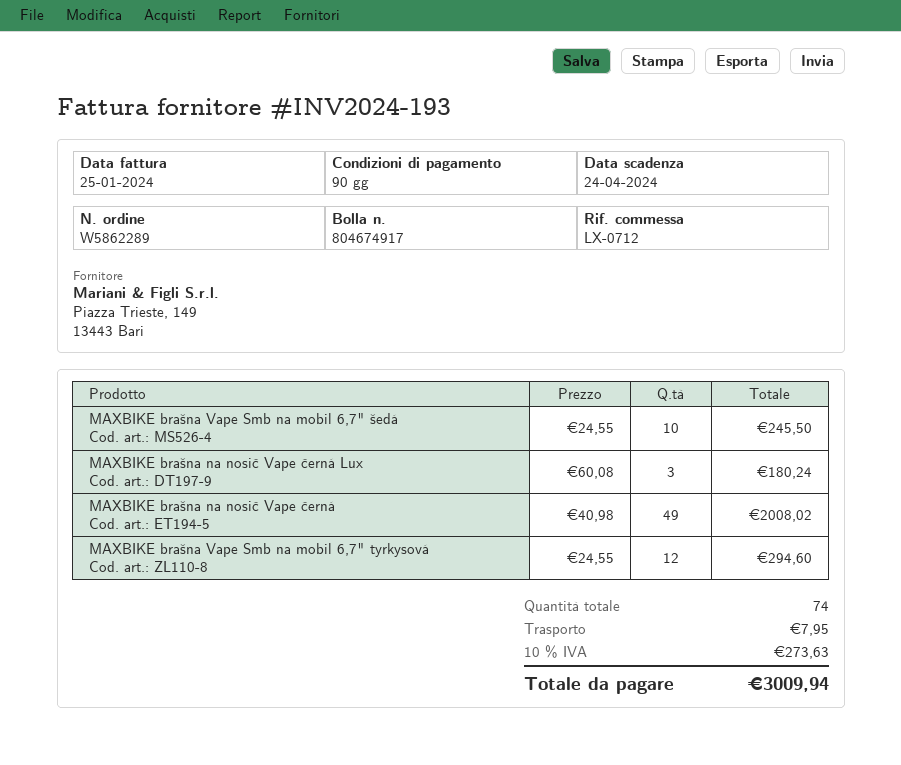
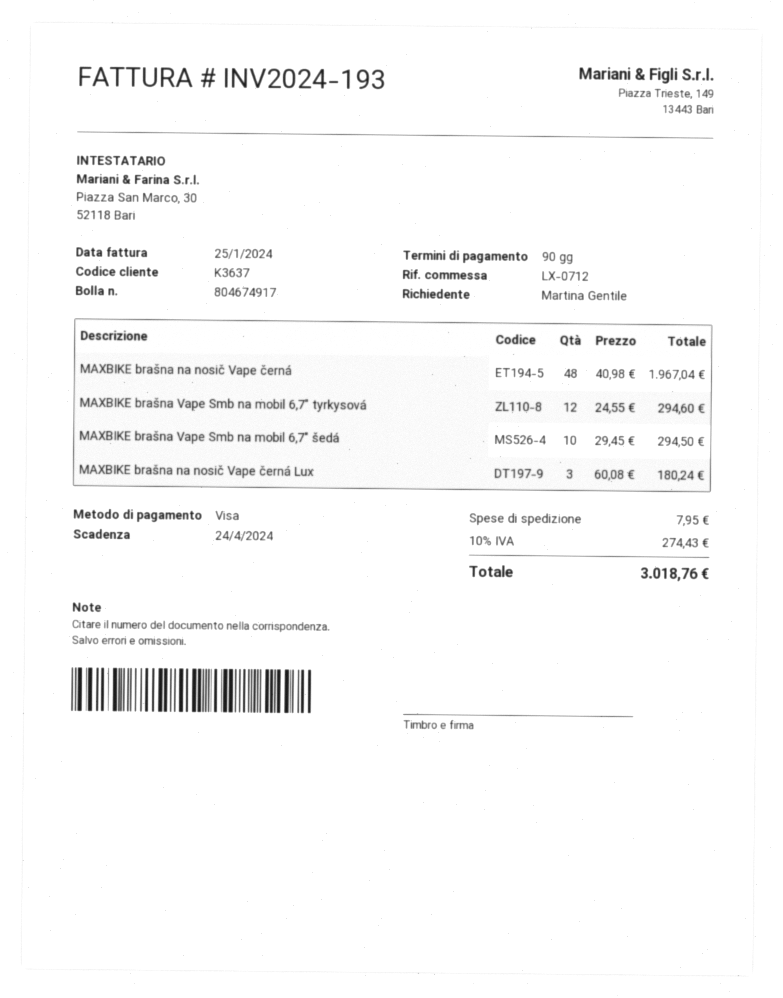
MAXBIKE brašna Vape Smb na mobil 6,7" šedá: 10 x 24.55 = 245.50 -> 10 x 29.45 = 294.50
MAXBIKE brašna na nosič Vape černá: 49 x 40.98 = 2008.02 -> 48 x 40.98 = 1967.04
tax: 10% = 273.63 -> 10% = 274.43
total: 3009.94 -> 3018.76

